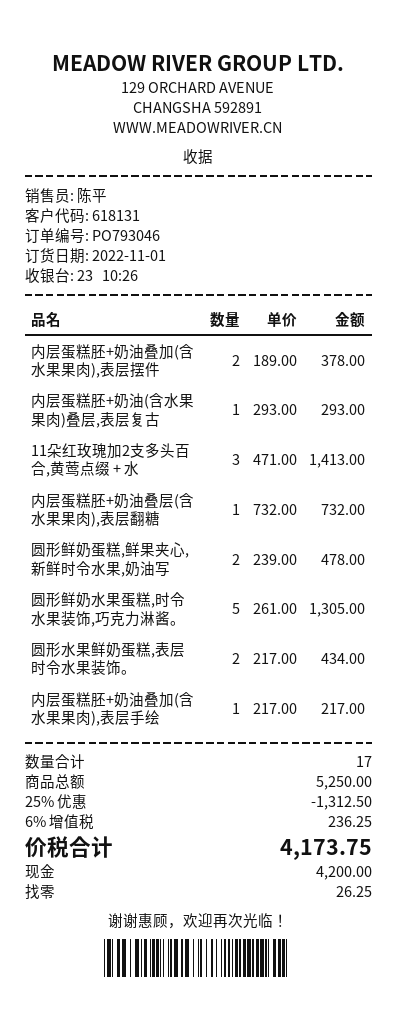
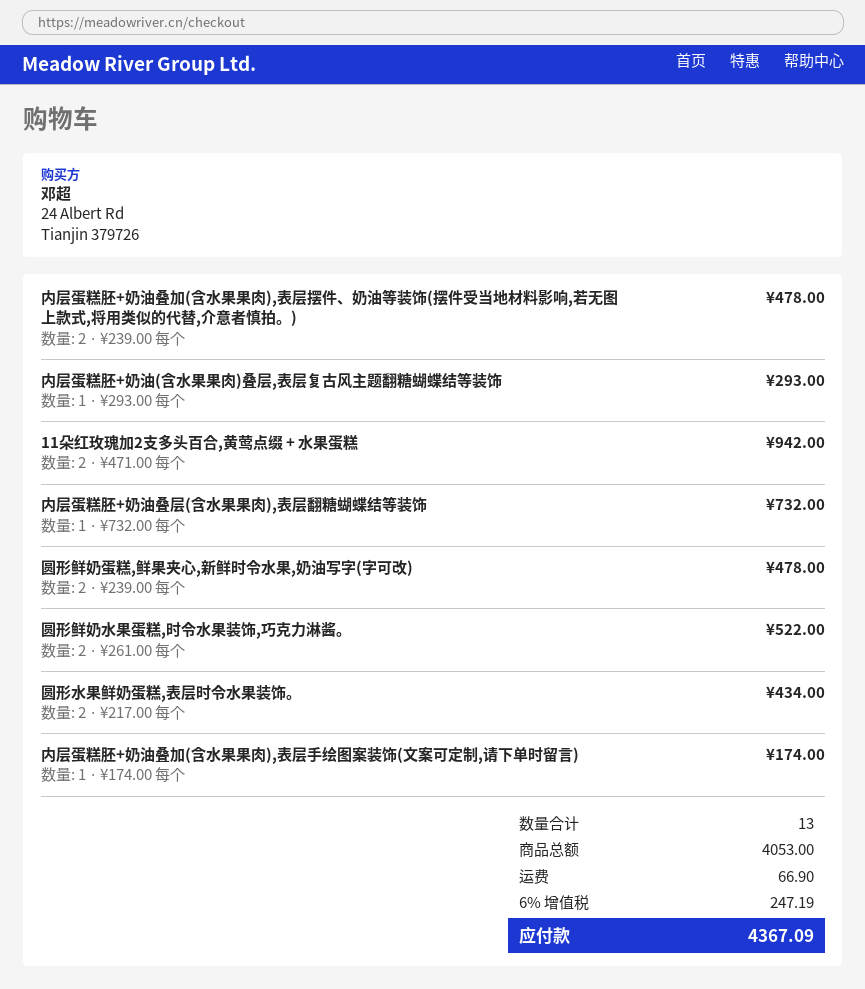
内层蛋糕胚+奶油叠加(含水果果肉),表层摆件: 2 x 189.00 = 378.00 -> 2 x 239.00 = 478.00
11朵红玫瑰加2支多头百合,黄莺点缀 + 水: 3 x 471.00 = 1413.00 -> 2 x 471.00 = 942.00
圆形鲜奶水果蛋糕,时令水果装饰,巧克力淋酱。: 5 x 261.00 = 1305.00 -> 2 x 261.00 = 522.00
内层蛋糕胚+奶油叠加(含水果果肉),表层手绘: 1 x 217.00 = 217.00 -> 1 x 174.00 = 174.00
total quantity: 17 -> 13
subtotal: 5250.00 -> 4053.00
discount: 25% = 1312.50 -> none
shipping: none -> 66.90
tax: 6% = 236.25 -> 6% = 247.19
total: 4173.75 -> 4367.09

